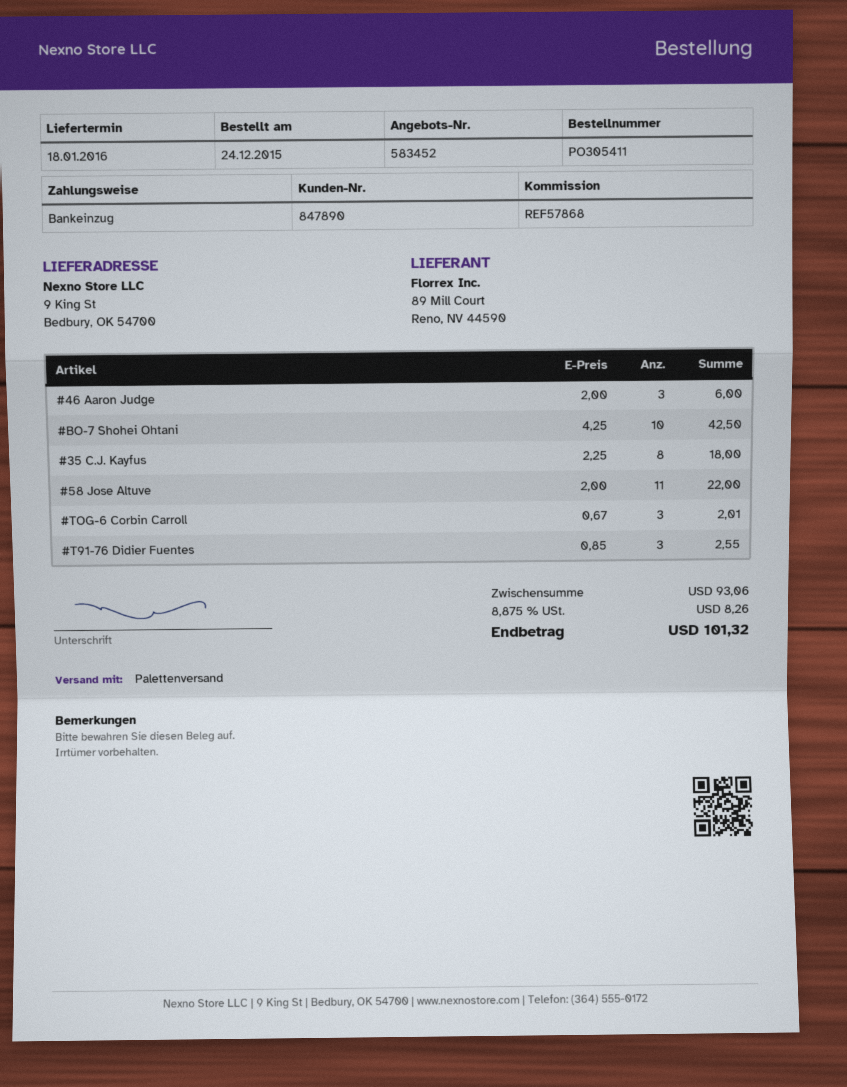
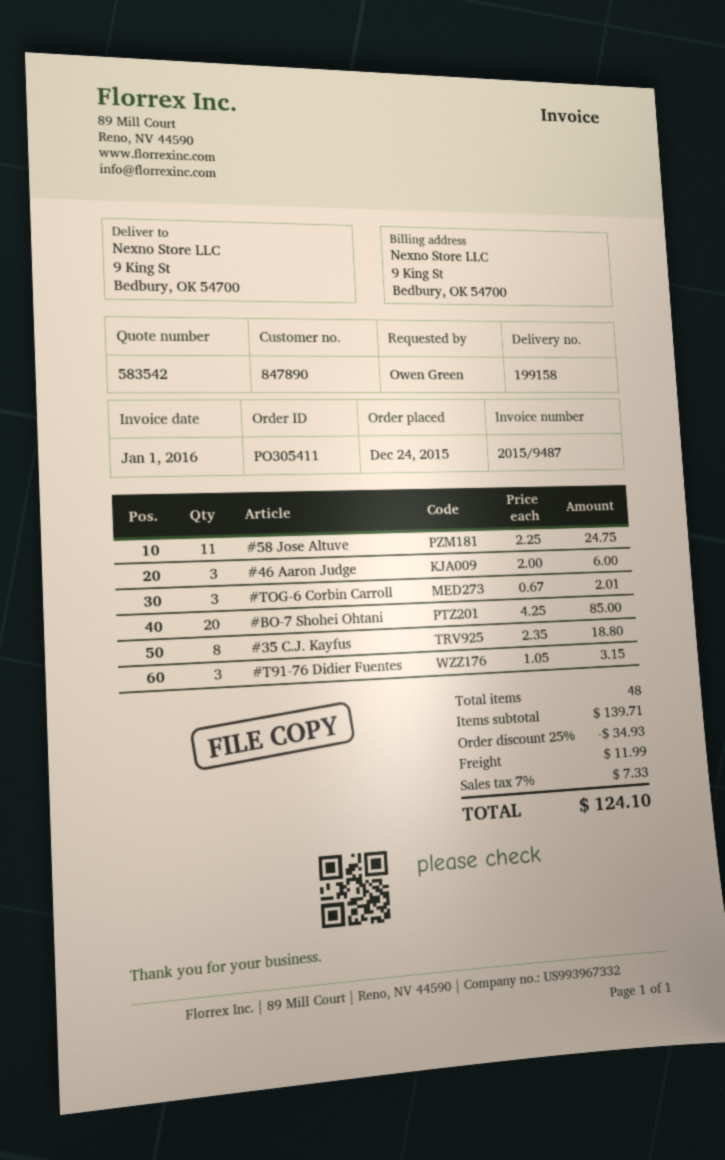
quote number: 583452 -> 583542
#BO-7 Shohei Ohtani: 10 x 4.25 = 42.50 -> 20 x 4.25 = 85.00
#35 C.J. Kayfus: 8 x 2.25 = 18.00 -> 8 x 2.35 = 18.80
#58 Jose Altuve: 11 x 2.00 = 22.00 -> 11 x 2.25 = 24.75
#T91-76 Didier Fuentes: 3 x 0.85 = 2.55 -> 3 x 1.05 = 3.15
subtotal: 93.06 -> 139.71
discount: none -> 25% = 34.93
shipping: none -> 11.99
tax: 8.875% = 8.26 -> 7% = 7.33
total: 101.32 -> 124.10

